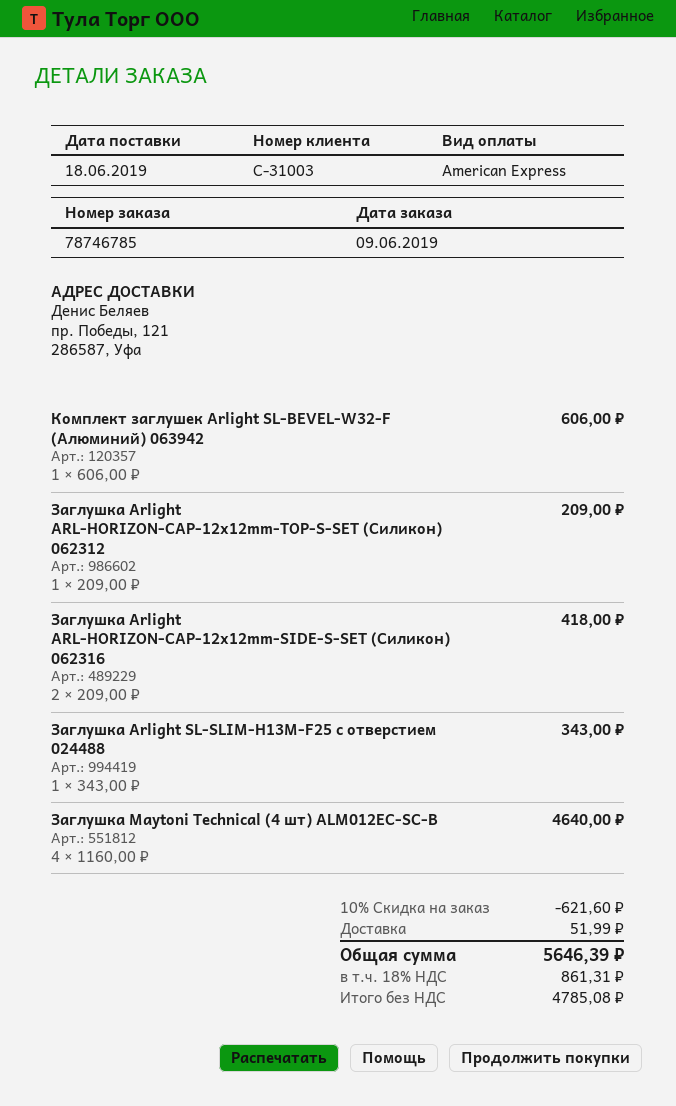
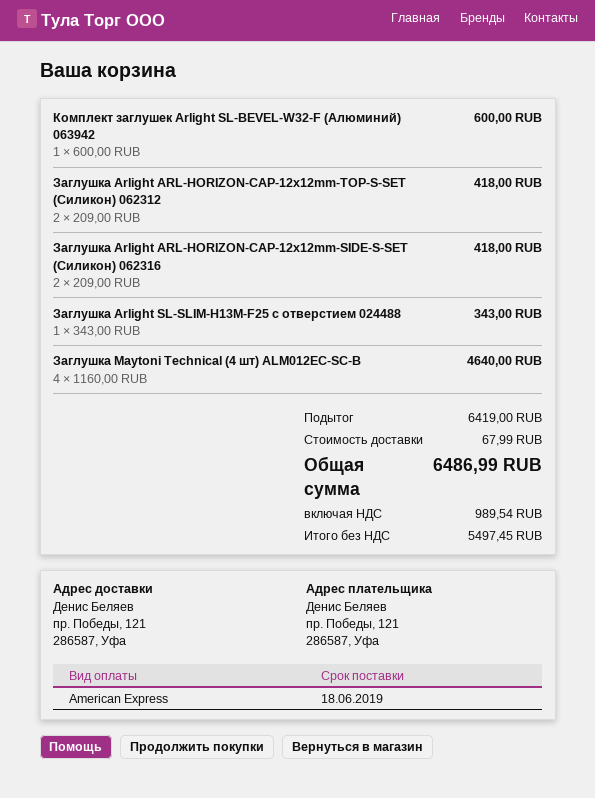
Комплект заглушек Arlight SL-BEVEL-W32-F (Алюминий) 063942: 1 x 606.00 = 606.00 -> 1 x 600.00 = 600.00
Заглушка Arlight ARL-HORIZON-CAP-12x12mm-TOP-S-SET (Силикон) 062312: 1 x 209.00 = 209.00 -> 2 x 209.00 = 418.00
discount: 10% = 621.60 -> none
shipping: 51.99 -> 67.99
net: 4785.08 -> 5497.45
tax: 861.31 -> 989.54
total: 5646.39 -> 6486.99

